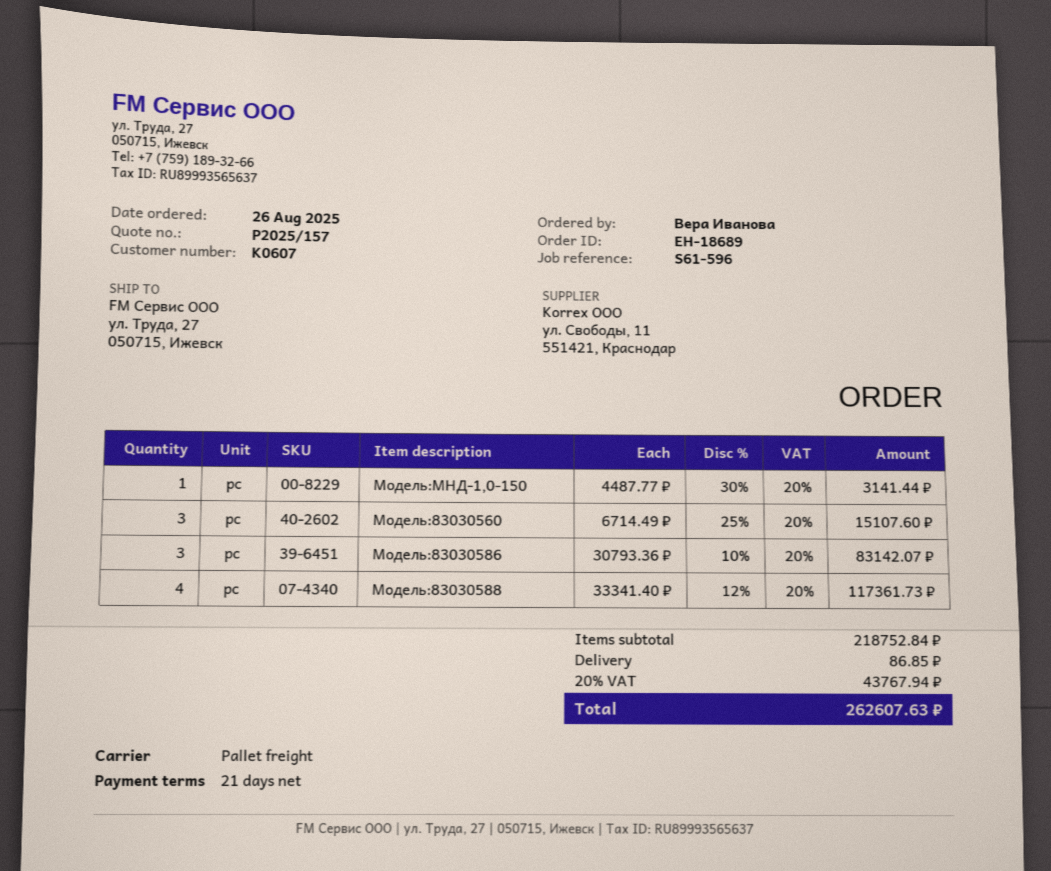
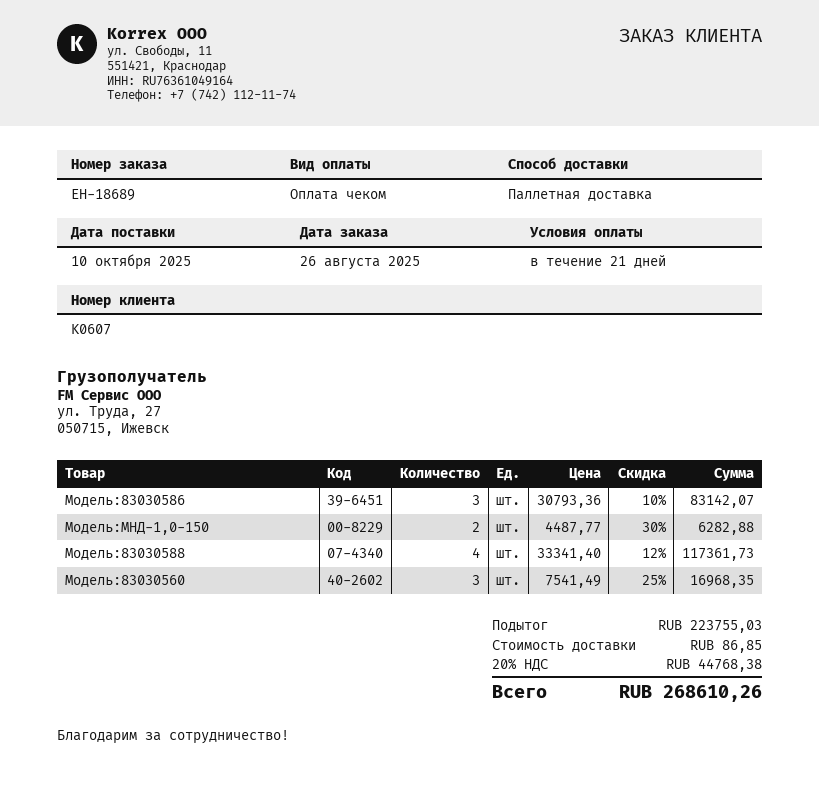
Модель:МНД-1,0-150: 1 x 4487.77 - 30% = 3141.44 -> 2 x 4487.77 - 30% = 6282.88
Модель:83030560: 3 x 6714.49 - 25% = 15107.60 -> 3 x 7541.49 - 25% = 16968.35
subtotal: 218752.84 -> 223755.03
tax: 20% = 43767.94 -> 20% = 44768.38
total: 262607.63 -> 268610.26

